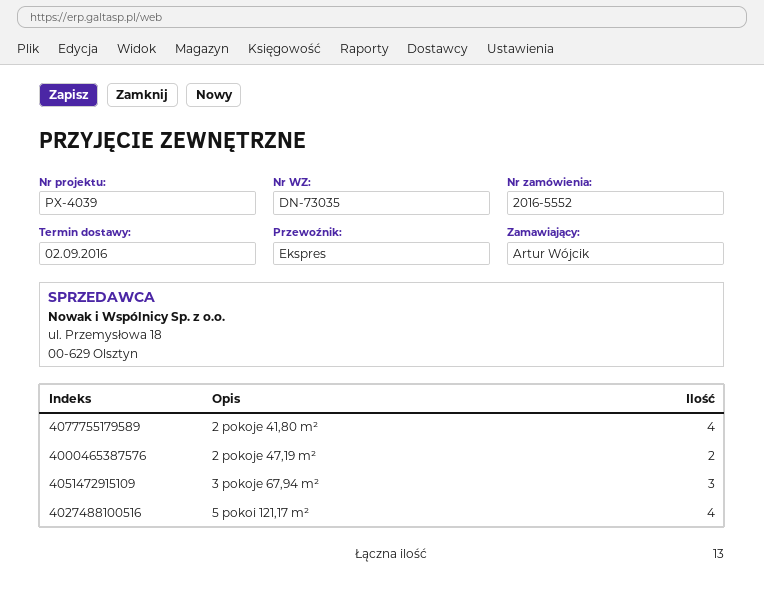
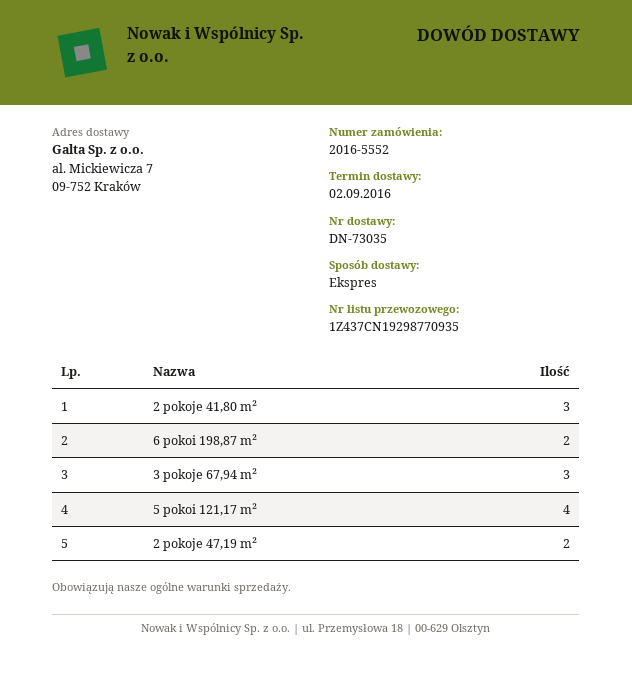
2 pokoje 41,80 m²: 4 -> 3
6 pokoi 198,87 m²: none -> 2

